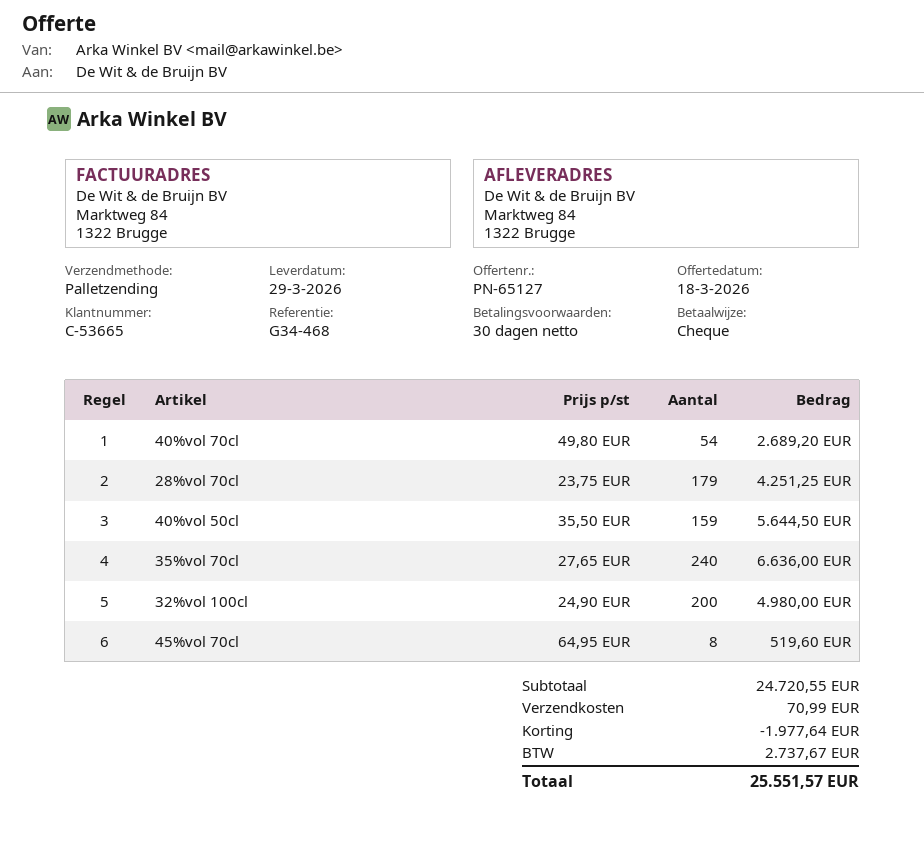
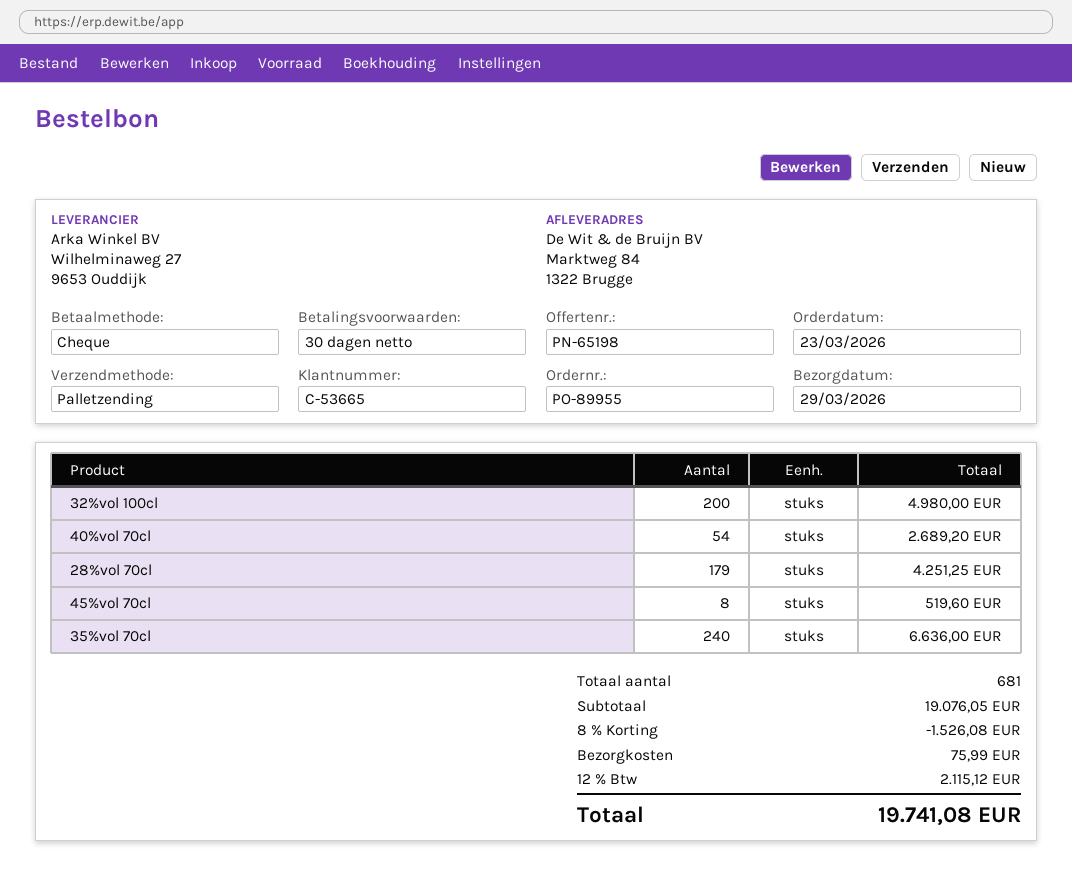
quote number: PN-65127 -> PN-65198
40%vol 50cl: 159 for 5644.50 -> none
subtotal: 24720.55 -> 19076.05
discount: 1977.64 -> 1526.08
shipping: 70.99 -> 75.99
tax: 2737.67 -> 2115.12
total: 25551.57 -> 19741.08

